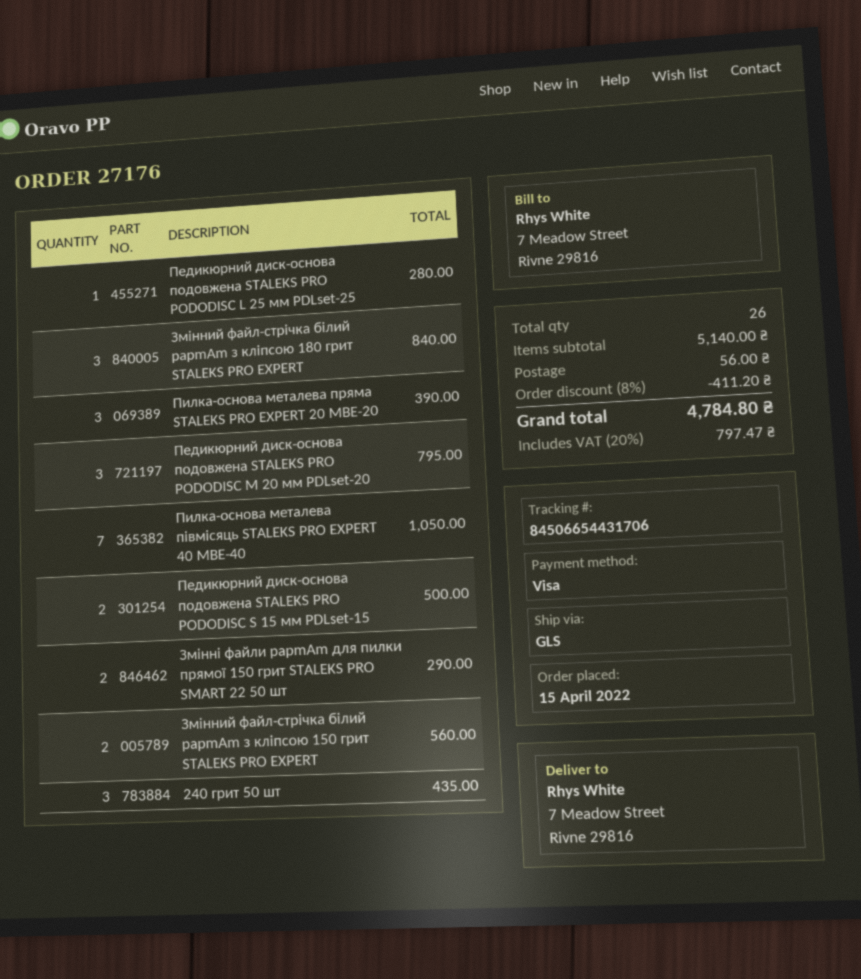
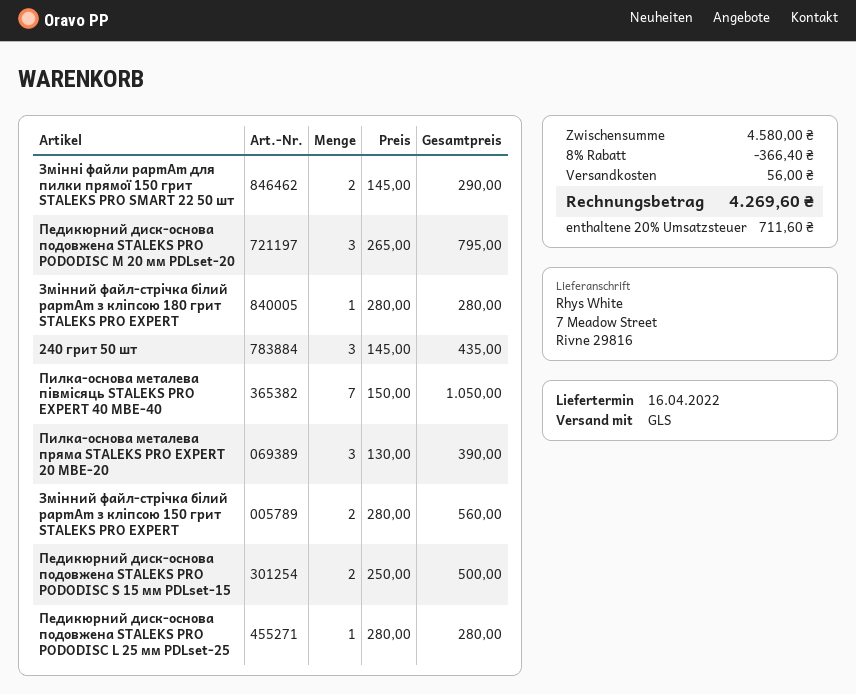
Змінний файл-стрічка білий papmAm з кліпсою 180 грит STALEKS PRO EXPERT: 3 for 840.00 -> 1 for 280.00
subtotal: 5140.00 -> 4580.00
discount: 8% = 411.20 -> 8% = 366.40
tax: 20% = 797.47 -> 20% = 711.60
total: 4784.80 -> 4269.60

